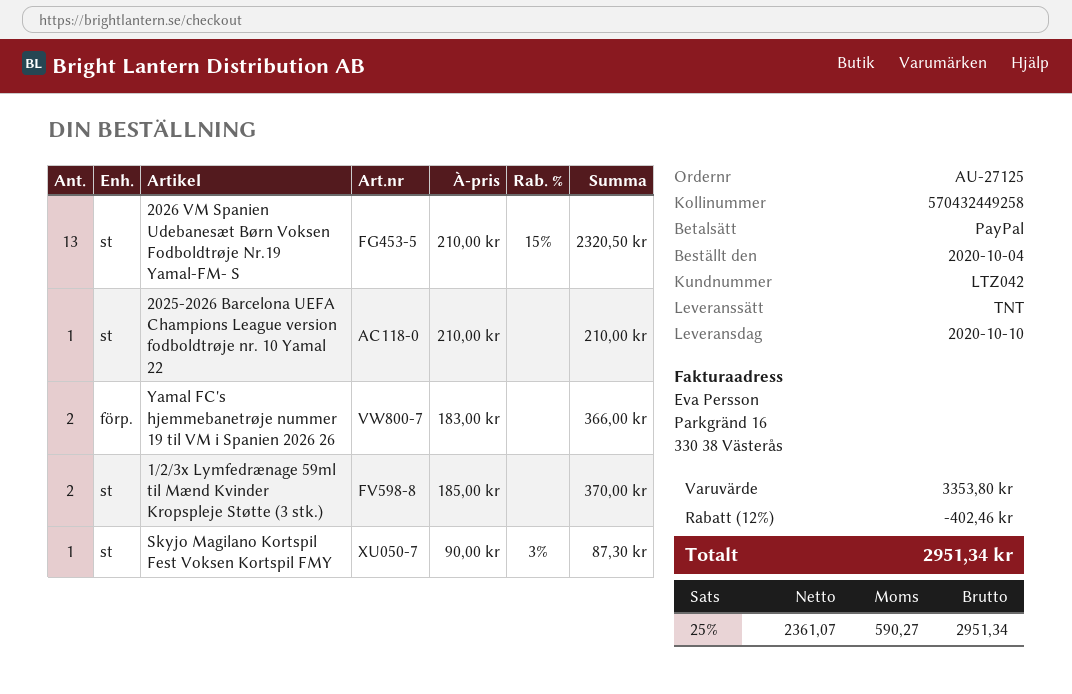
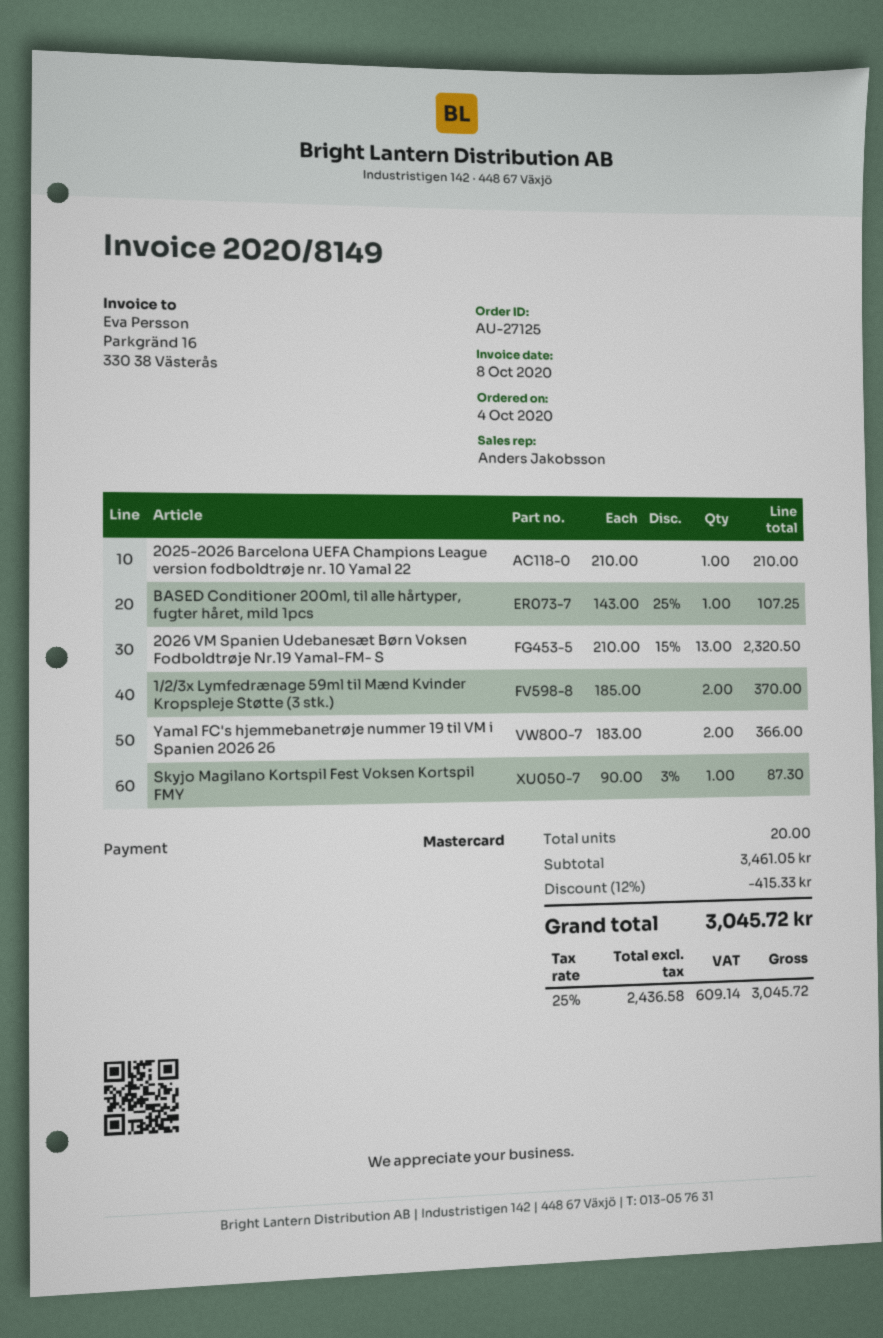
payment method: PayPal -> Mastercard
BASED Conditioner 200ml, til alle hårtyper, fugter håret, mild 1pcs: none -> 1 x 143.00 - 25% = 107.25
subtotal: 3353.80 -> 3461.05
discount: 12% = 402.46 -> 12% = 415.33
net: 2361.07 -> 2436.58
tax: 25% = 590.27 -> 25% = 609.14
total: 2951.34 -> 3045.72

